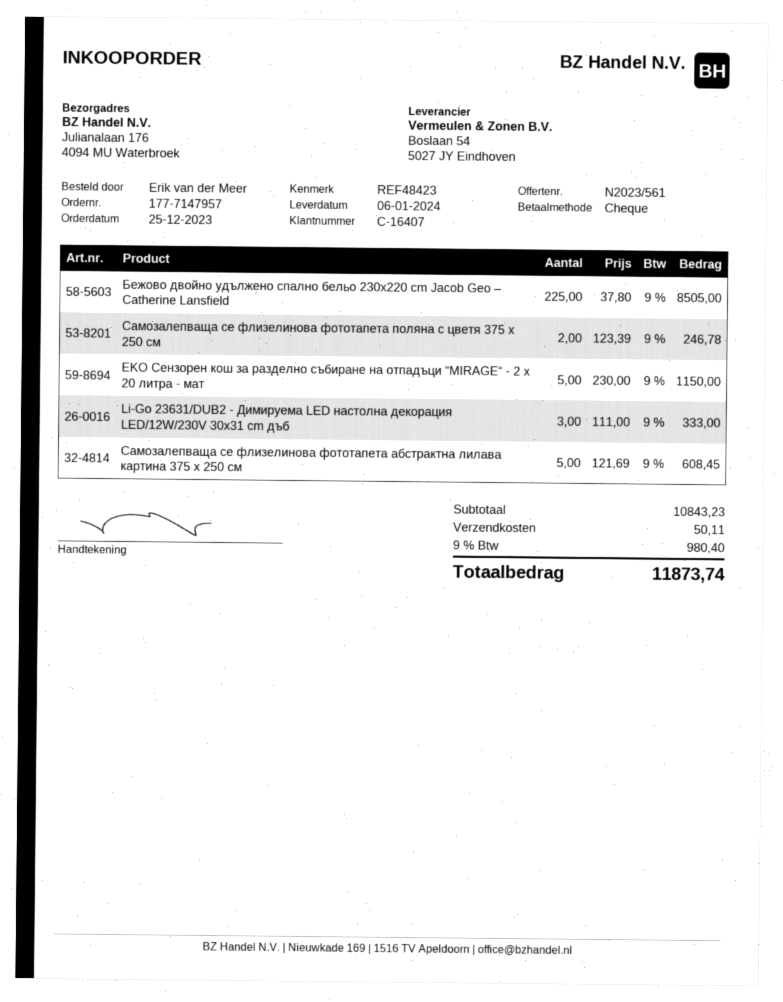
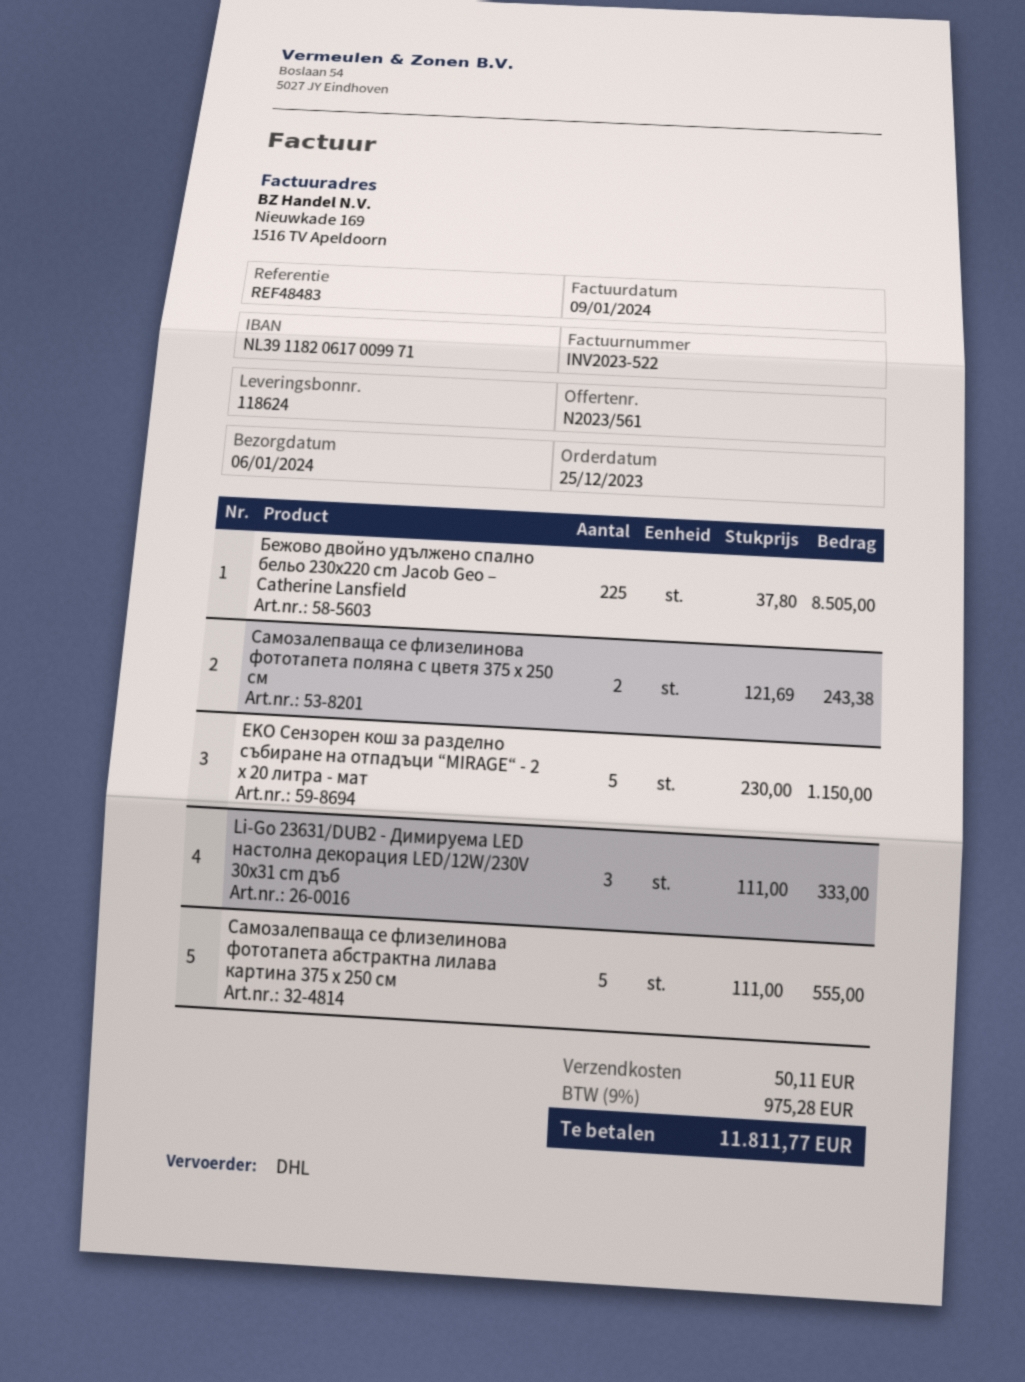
reference: REF48423 -> REF48483
Самозалепваща се флизелинова фототапета поляна с цветя 375 x 250 см: 2 x 123.39 = 246.78 -> 2 x 121.69 = 243.38
Самозалепваща се флизелинова фототапета абстрактна лилава картина 375 x 250 см: 5 x 121.69 = 608.45 -> 5 x 111.00 = 555.00
tax: 9% = 980.40 -> 9% = 975.28
total: 11873.74 -> 11811.77

